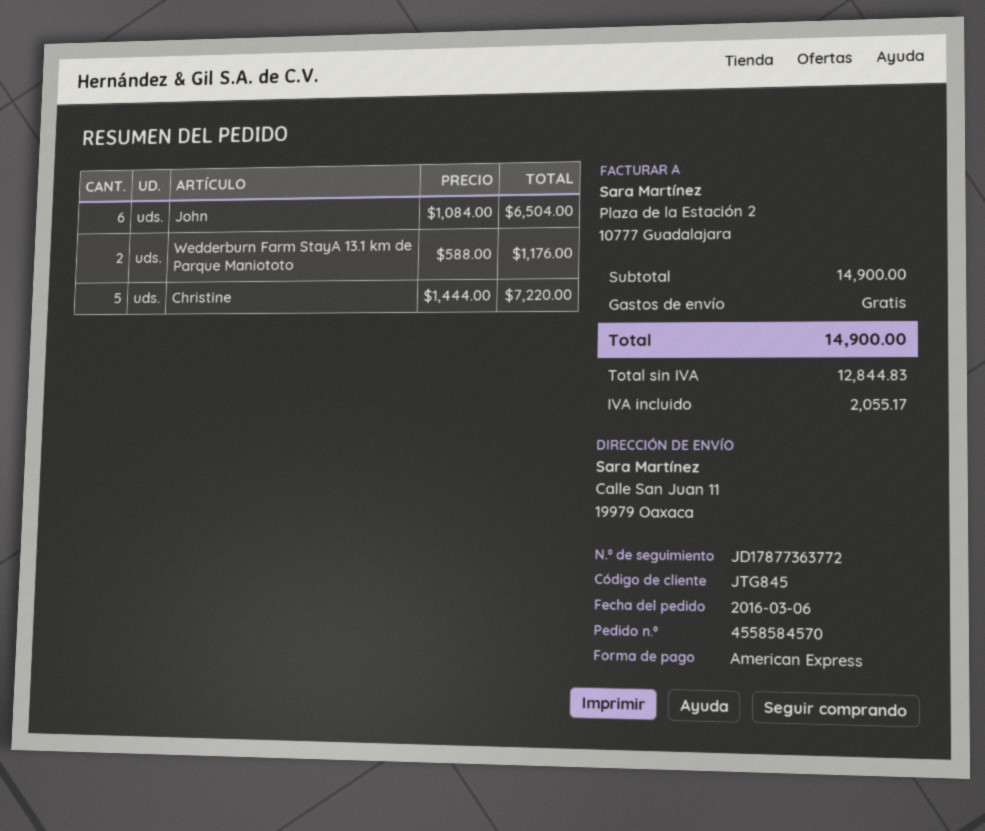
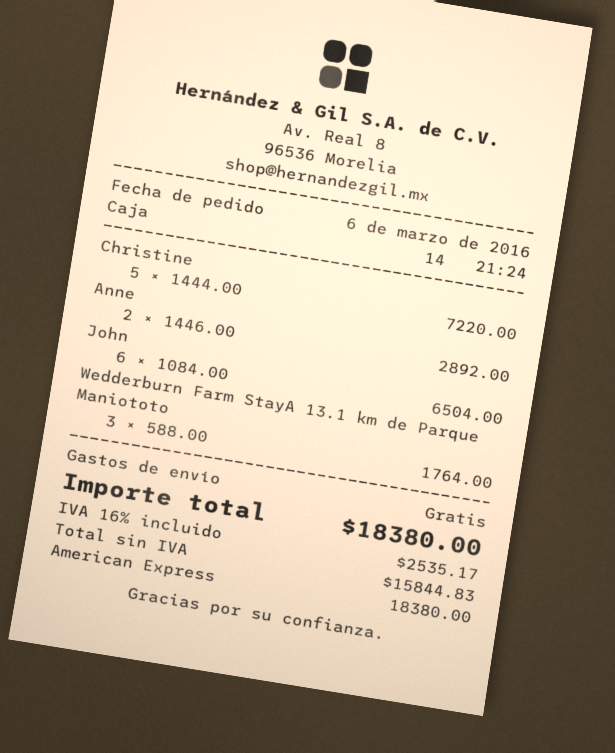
Wedderburn Farm StayA 13.1 km de Parque Maniototo: 2 x 588.00 = 1176.00 -> 3 x 588.00 = 1764.00
Anne: none -> 2 x 1446.00 = 2892.00
net: 12844.83 -> 15844.83
tax: 2055.17 -> 2535.17
total: 14900.00 -> 18380.00

